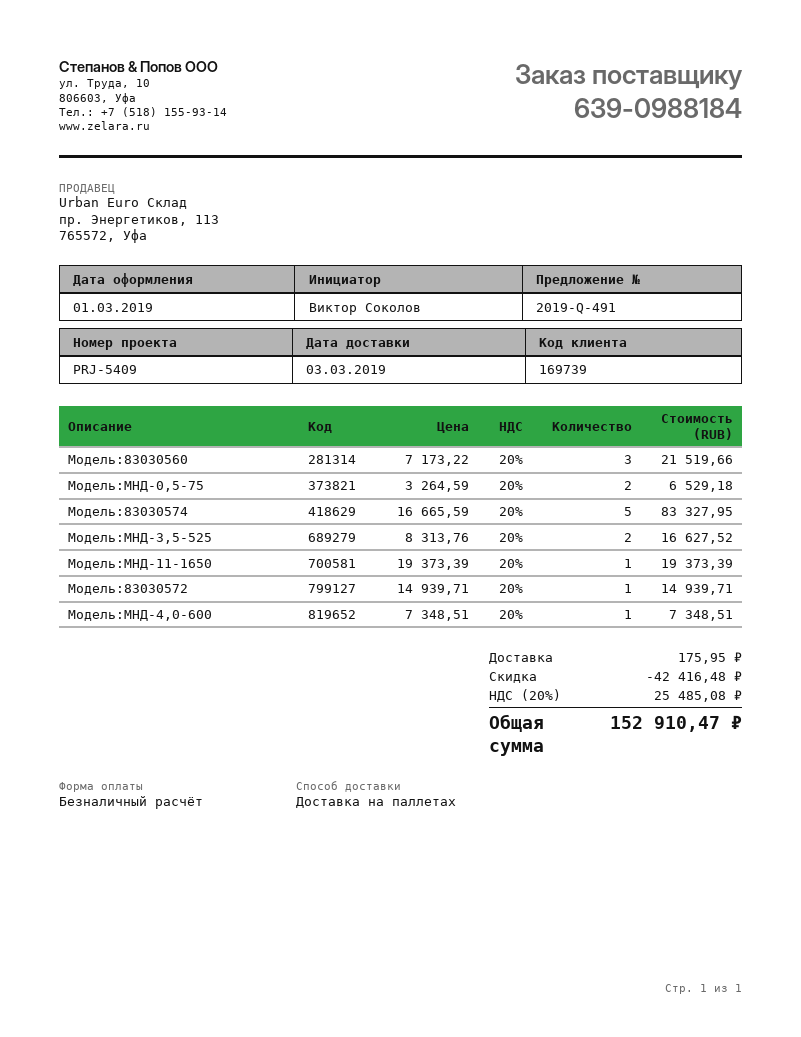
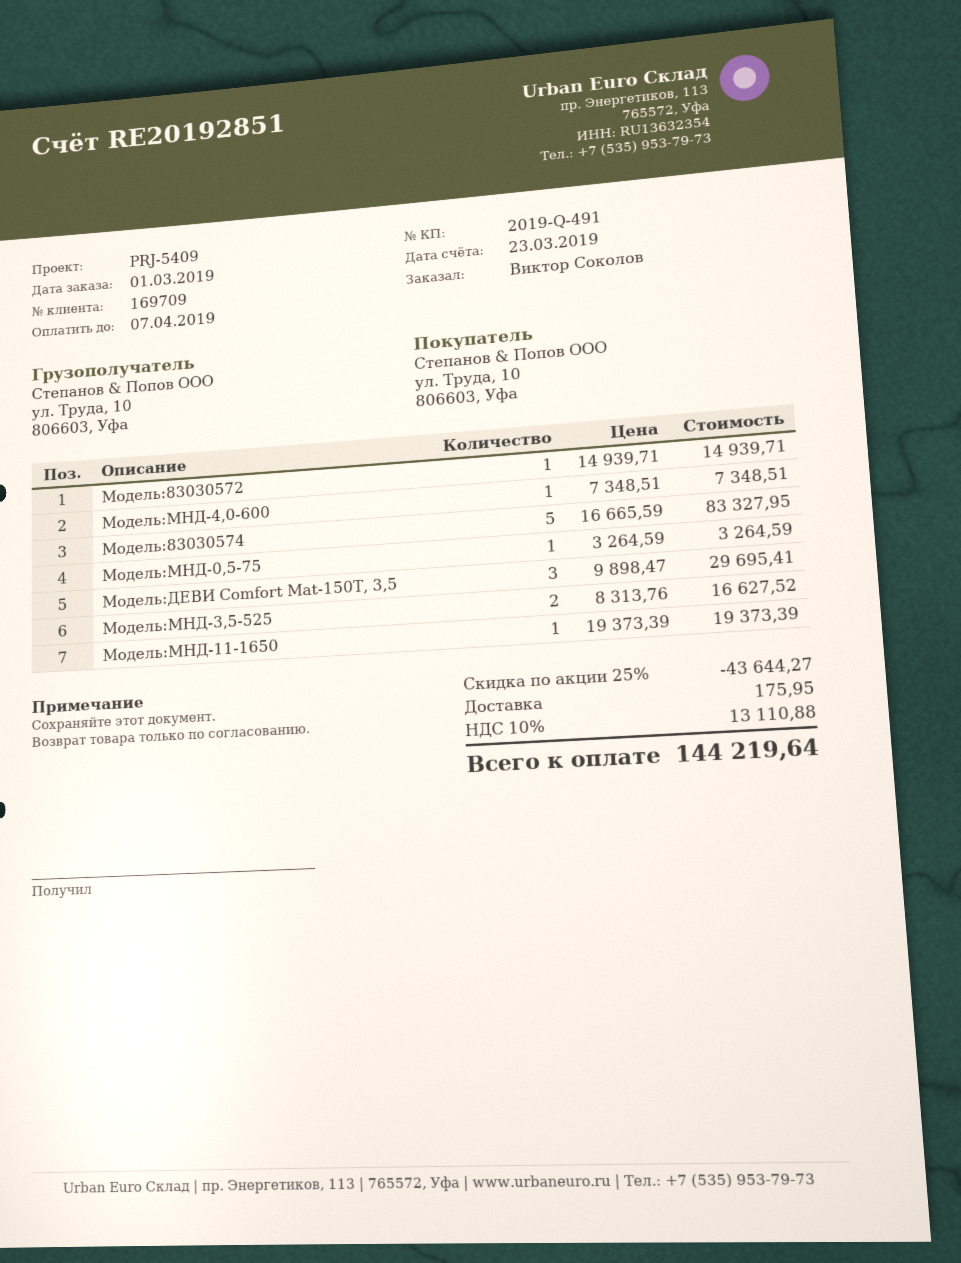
customer number: 169739 -> 169709
Модель:83030560: 3 x 7173.22 = 21519.66 -> none
Модель:МНД-0,5-75: 2 x 3264.59 = 6529.18 -> 1 x 3264.59 = 3264.59
Модель:ДЕВИ Comfort Mat-150T, 3,5: none -> 3 x 9898.47 = 29695.41
discount: 42416.48 -> 43644.27
tax: 20% = 25485.08 -> 10% = 13110.88
total: 152910.47 -> 144219.64

